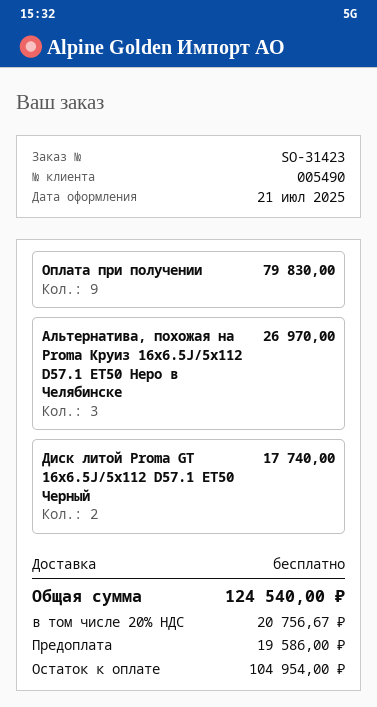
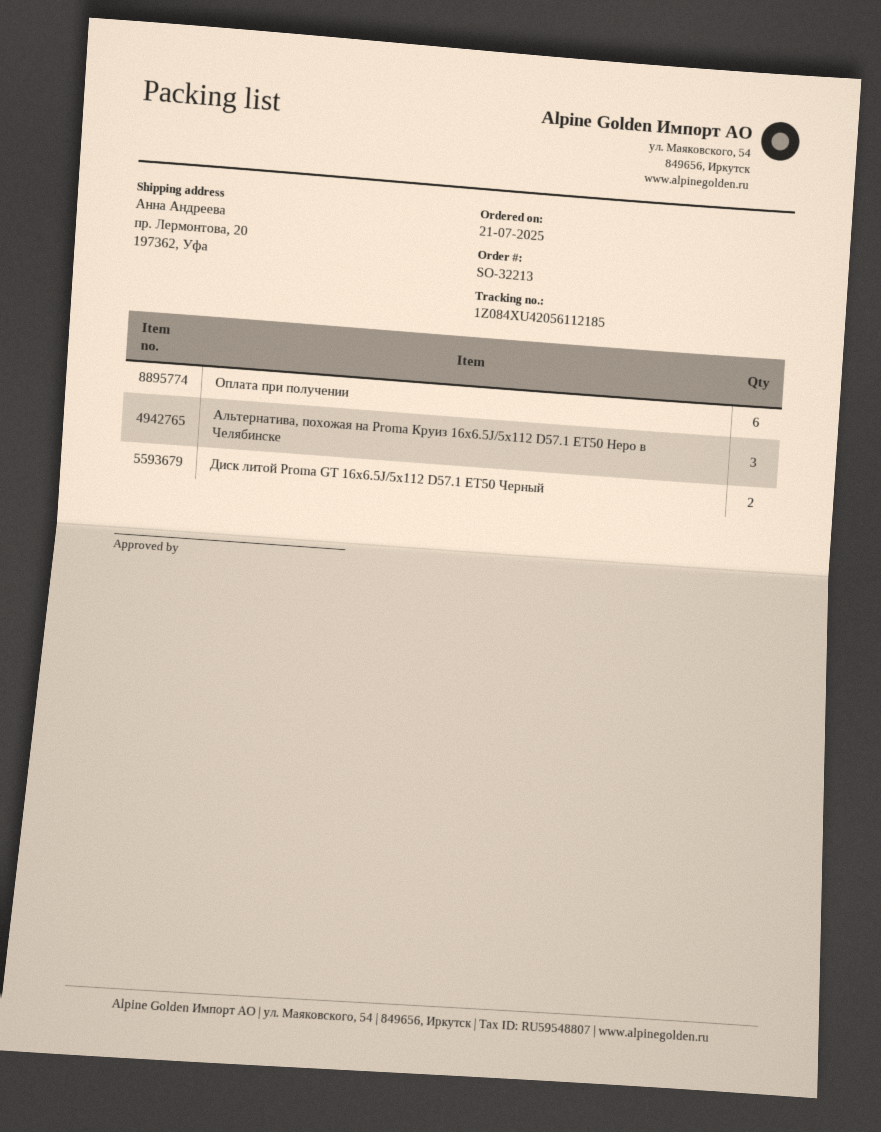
order number: SO-31423 -> SO-32213
Оплата при получении: 9 -> 6

